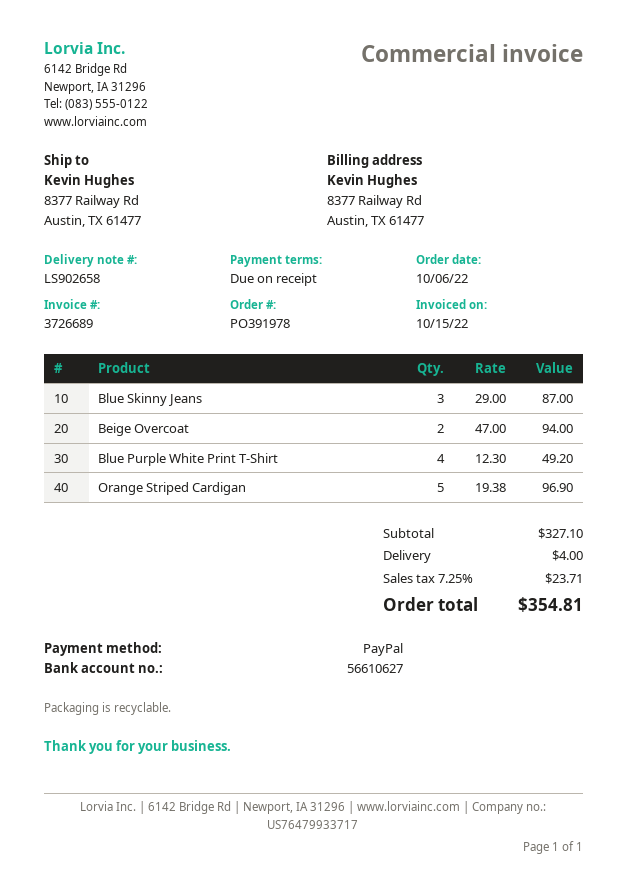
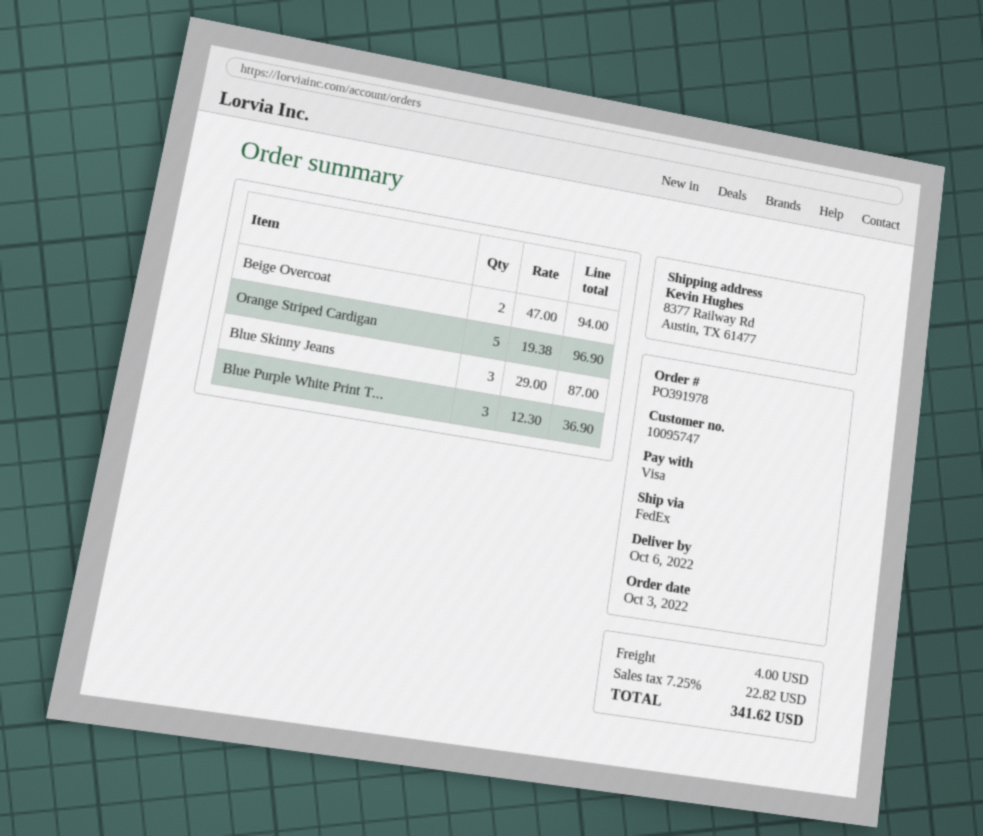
order date: 2022-10-06 -> 2022-10-03
payment method: PayPal -> Visa
Blue Purple White Print T-Shirt: 4 x 12.30 = 49.20 -> 3 x 12.30 = 36.90
tax: 7.25% = 23.71 -> 7.25% = 22.82
total: 354.81 -> 341.62

